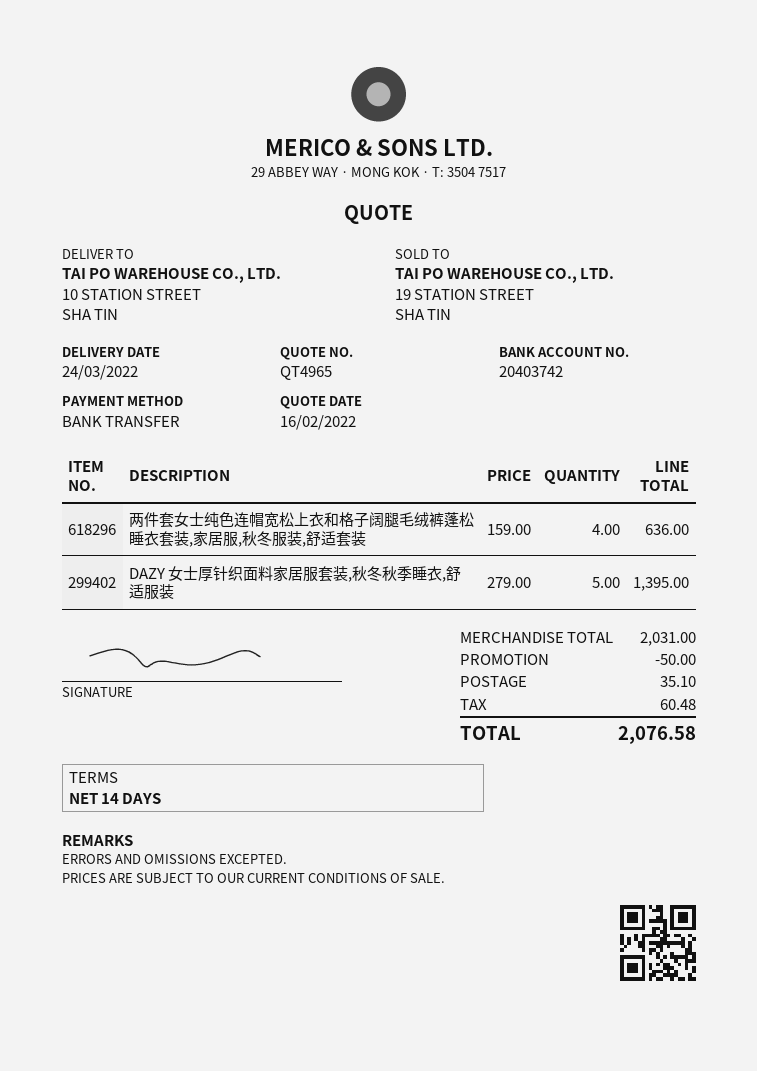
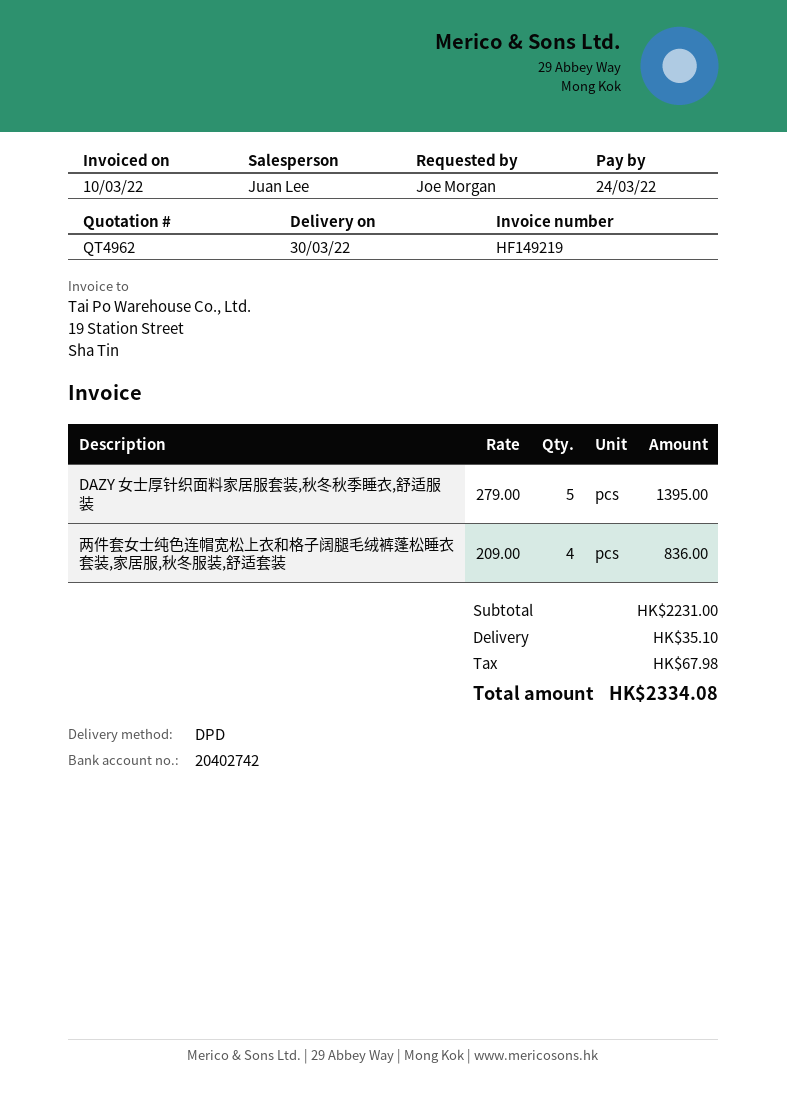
quote number: QT4965 -> QT4962
delivery date: 2022-03-24 -> 2022-03-30
bank account: 20403742 -> 20402742
两件套女士纯色连帽宽松上衣和格子阔腿毛绒裤蓬松睡衣套装,家居服,秋冬服装,舒适套装: 4 x 159.00 = 636.00 -> 4 x 209.00 = 836.00
subtotal: 2031.00 -> 2231.00
discount: 50.00 -> none
tax: 60.48 -> 67.98
total: 2076.58 -> 2334.08

